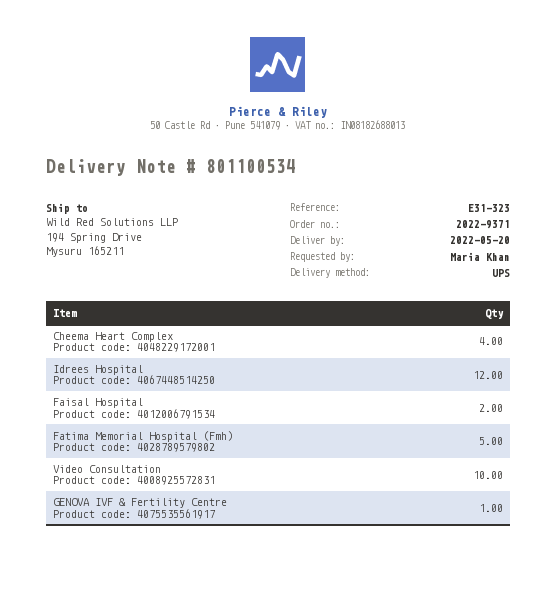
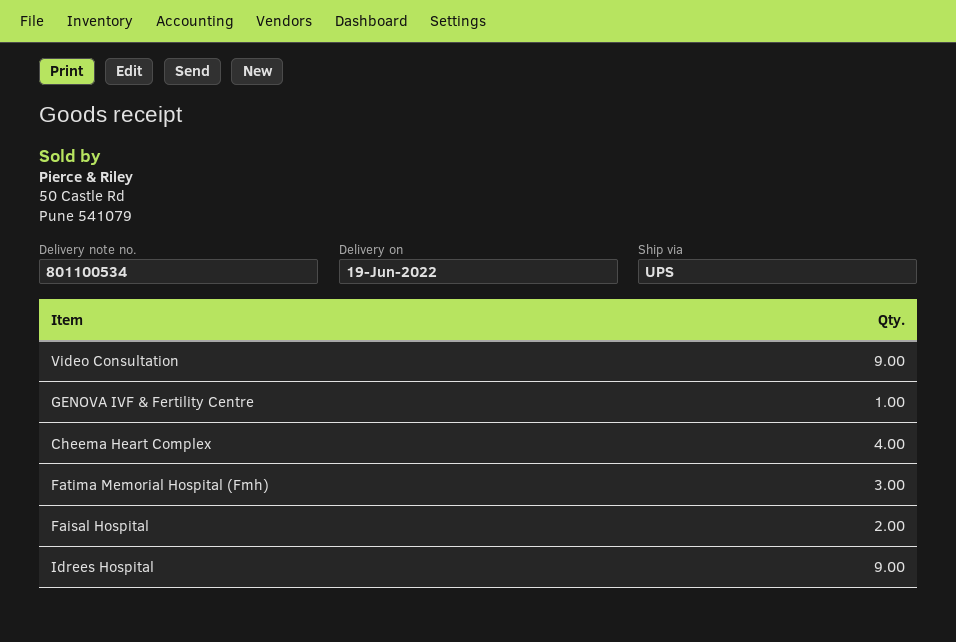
delivery date: 2022-05-20 -> 2022-06-19
Idrees Hospital: 12 -> 9
Fatima Memorial Hospital (Fmh): 5 -> 3
Video Consultation: 10 -> 9

